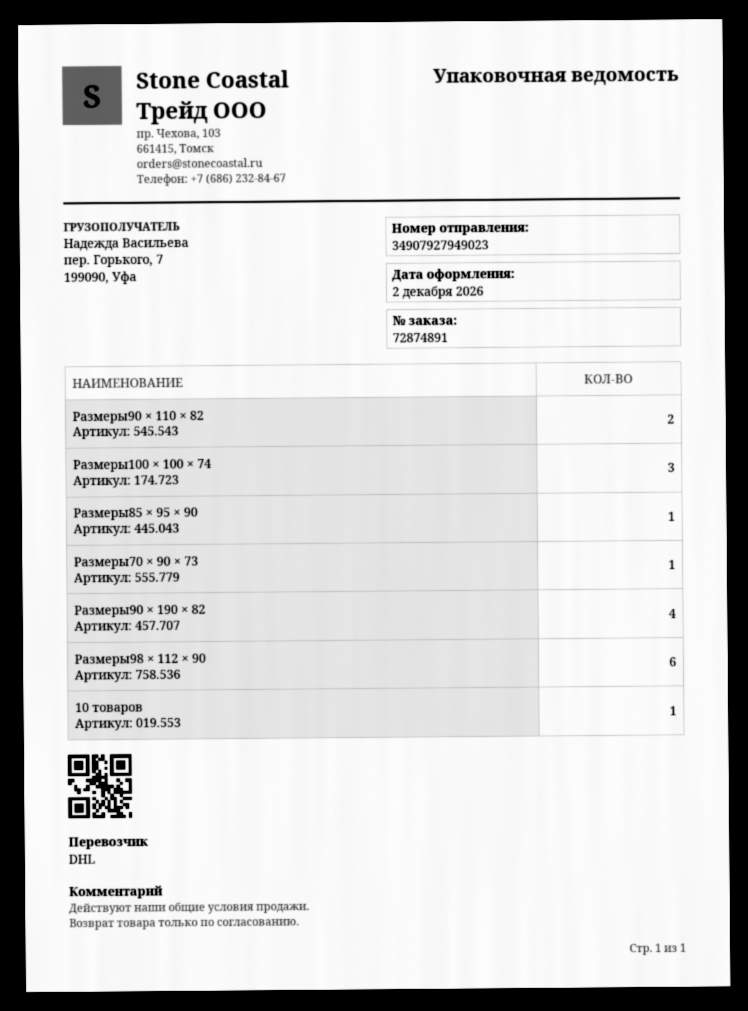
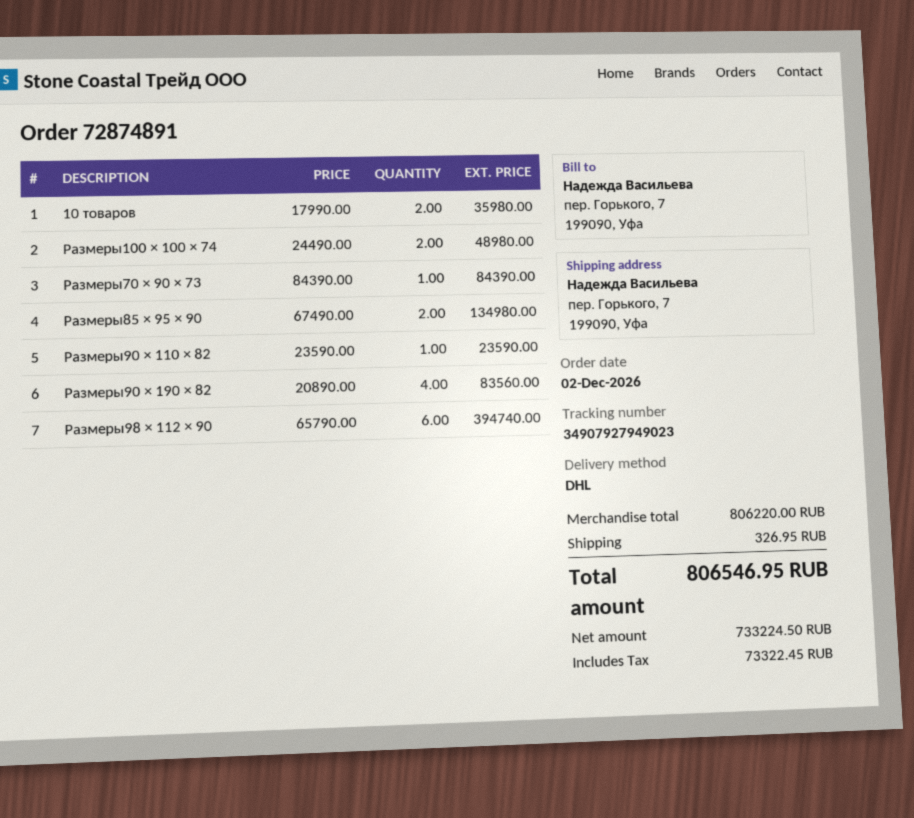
Размеры90 × 110 × 82: 2 -> 1
Размеры100 × 100 × 74: 3 -> 2
Размеры85 × 95 × 90: 1 -> 2
10 товаров: 1 -> 2

